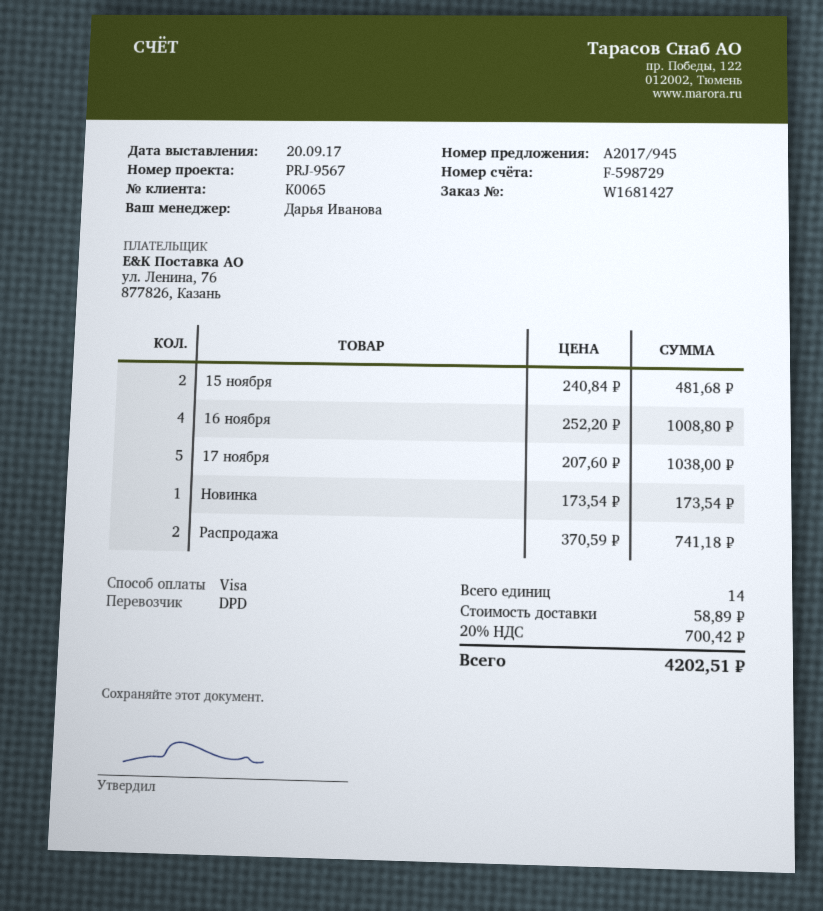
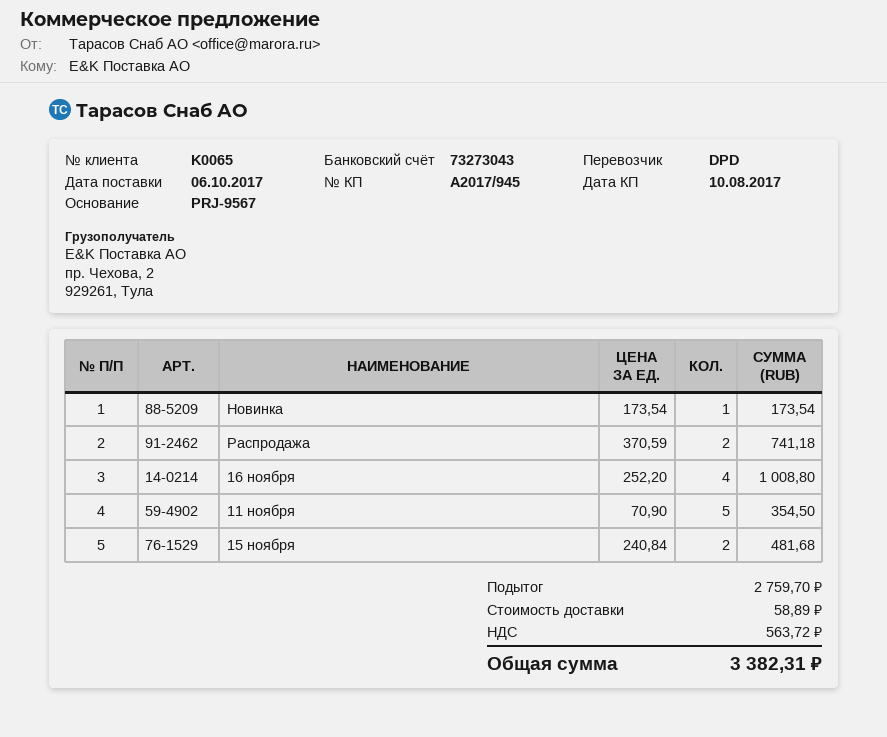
17 ноября: 5 x 207.60 = 1038.00 -> none
11 ноября: none -> 5 x 70.90 = 354.50
tax: 700.42 -> 563.72
total: 4202.51 -> 3382.31

